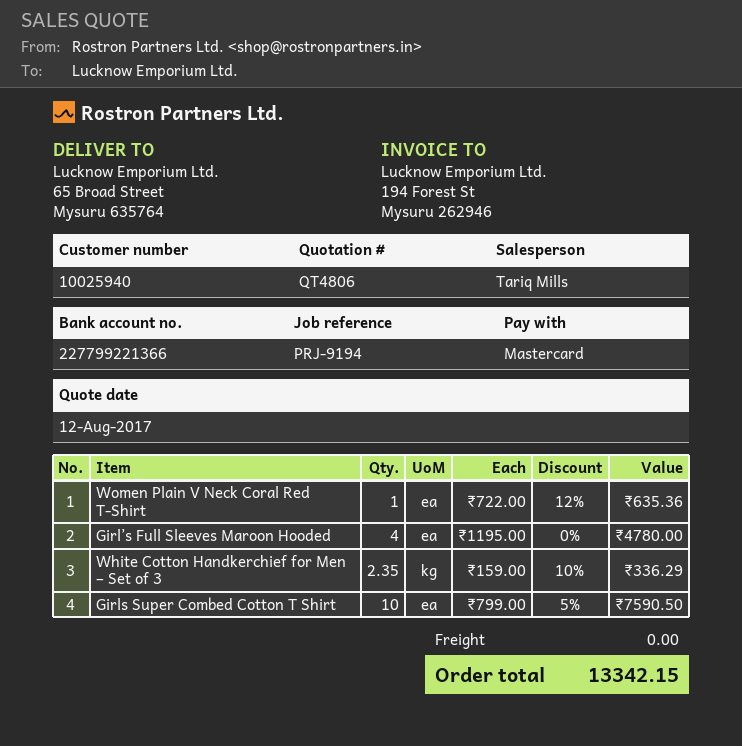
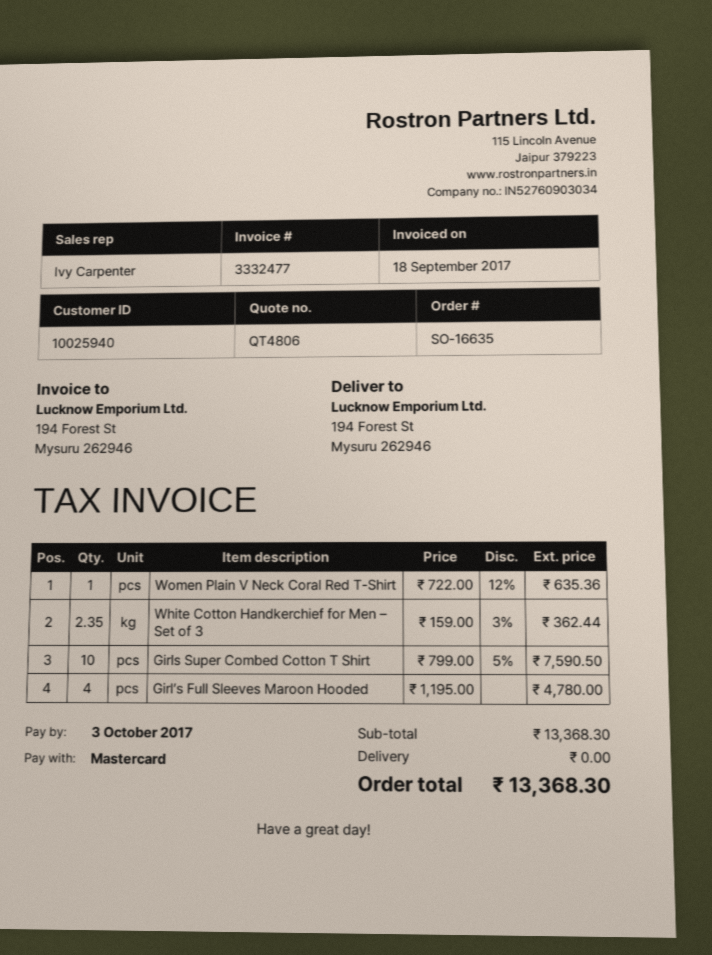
sales rep: Tariq Mills -> Ivy Carpenter
ship to: 65 Broad Street, Mysuru 635764 -> 194 Forest St, Mysuru 262946
White Cotton Handkerchief for Men – Set of 3: 2.35 x 159.00 - 10% = 336.29 -> 2.35 x 159.00 - 3% = 362.44
total: 13342.15 -> 13368.30

